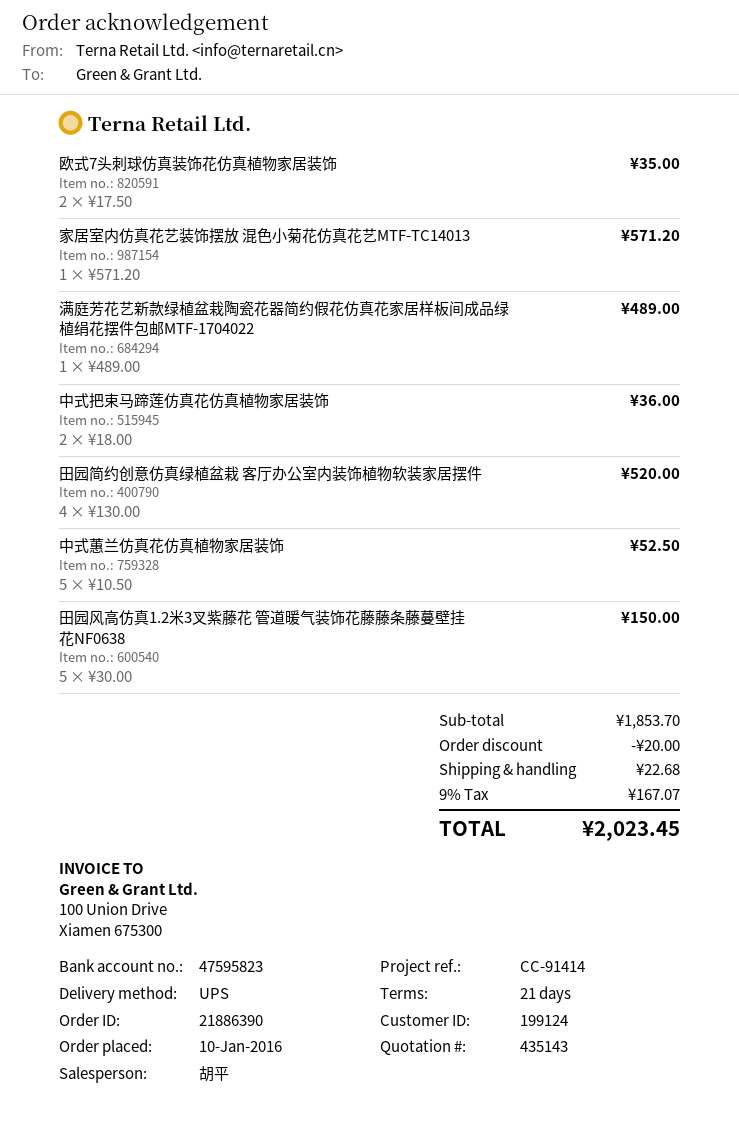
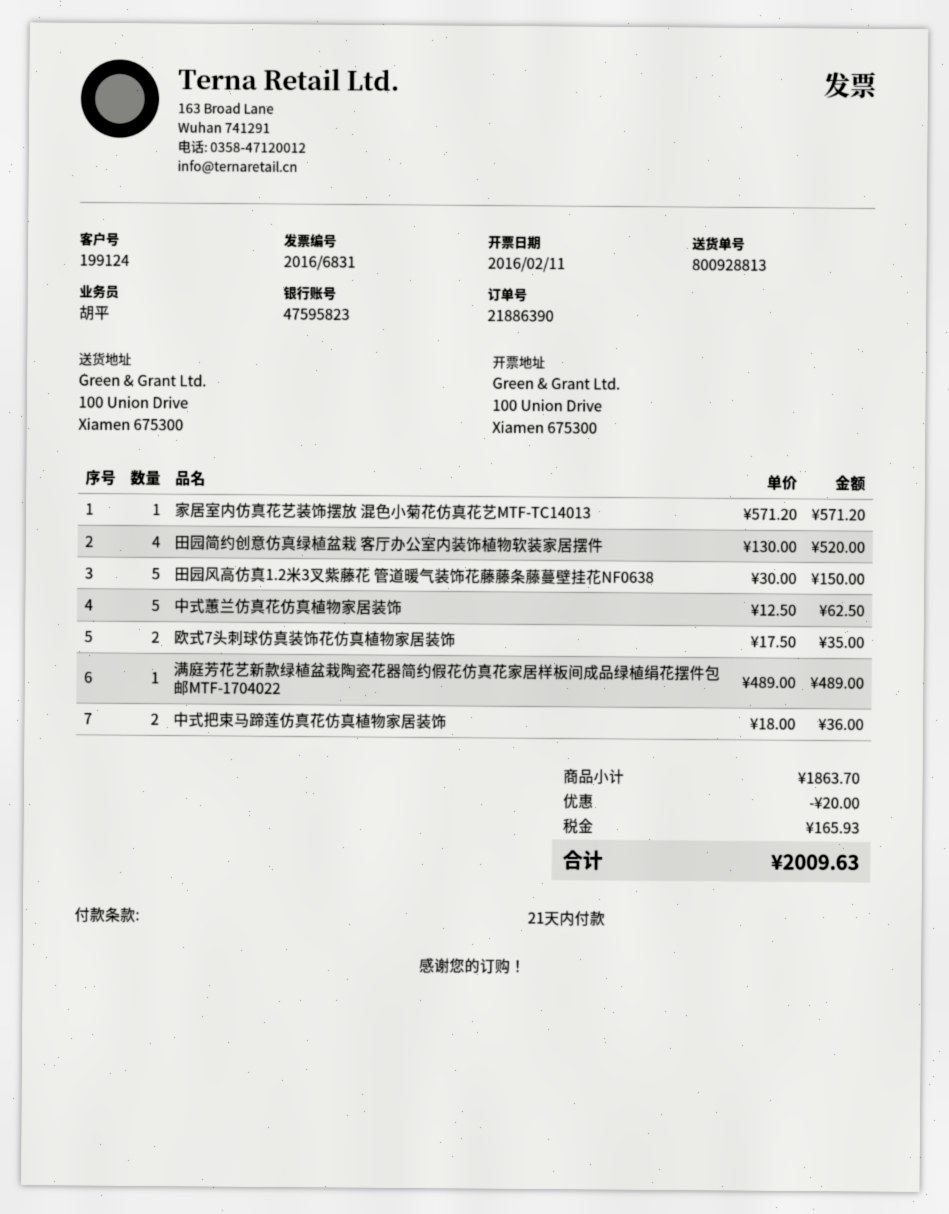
中式蕙兰仿真花仿真植物家居装饰: 5 x 10.50 = 52.50 -> 5 x 12.50 = 62.50
subtotal: 1853.70 -> 1863.70
shipping: 22.68 -> none
tax: 167.07 -> 165.93
total: 2023.45 -> 2009.63

